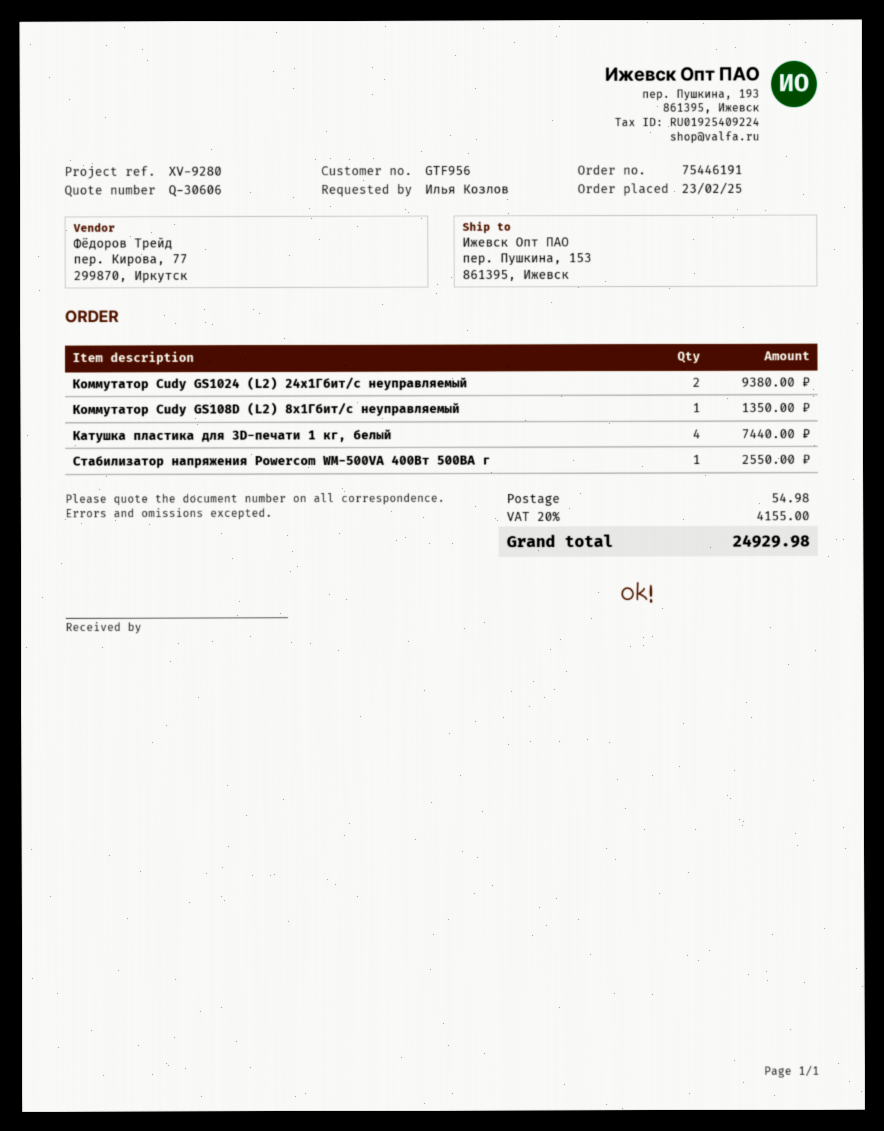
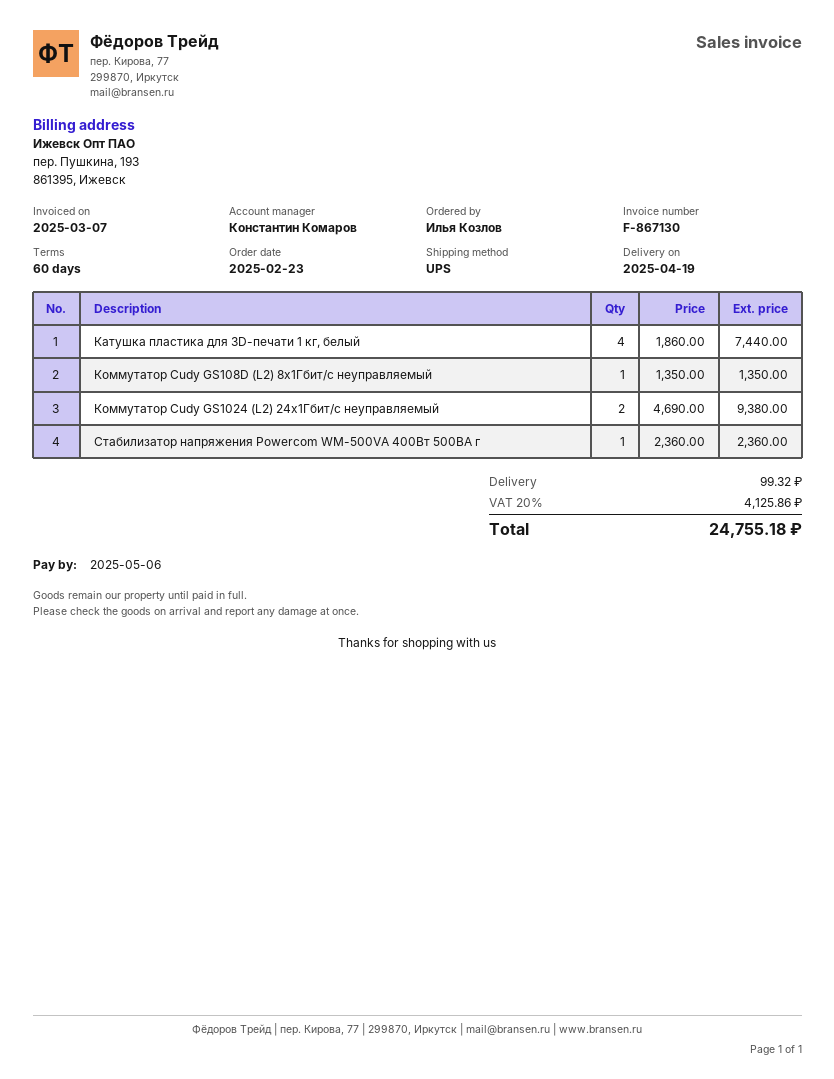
Стабилизатор напряжения Powercom WM-500VA 400Вт 500ВА г: 1 for 2550.00 -> 1 for 2360.00
shipping: 54.98 -> 99.32
tax: 20% = 4155.00 -> 20% = 4125.86
total: 24929.98 -> 24755.18

